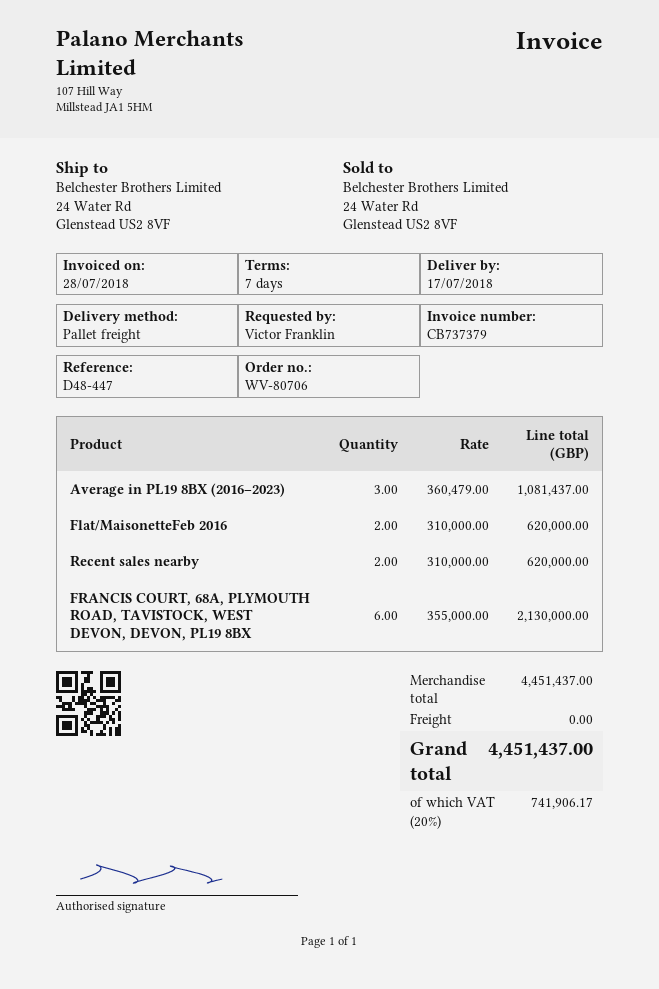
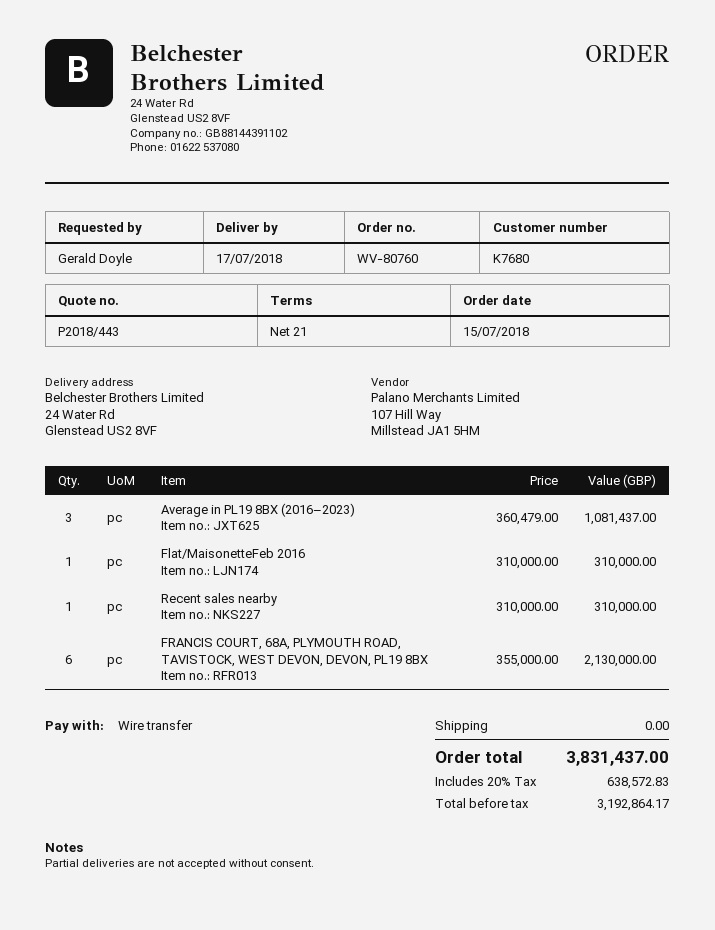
order number: WV-80706 -> WV-80760
payment terms: 7 days -> 21 days
ordered by: Victor Franklin -> Gerald Doyle
Flat/MaisonetteFeb 2016: 2 x 310000.00 = 620000.00 -> 1 x 310000.00 = 310000.00
Recent sales nearby: 2 x 310000.00 = 620000.00 -> 1 x 310000.00 = 310000.00
tax: 20% = 741906.17 -> 20% = 638572.83
total: 4451437.00 -> 3831437.00

